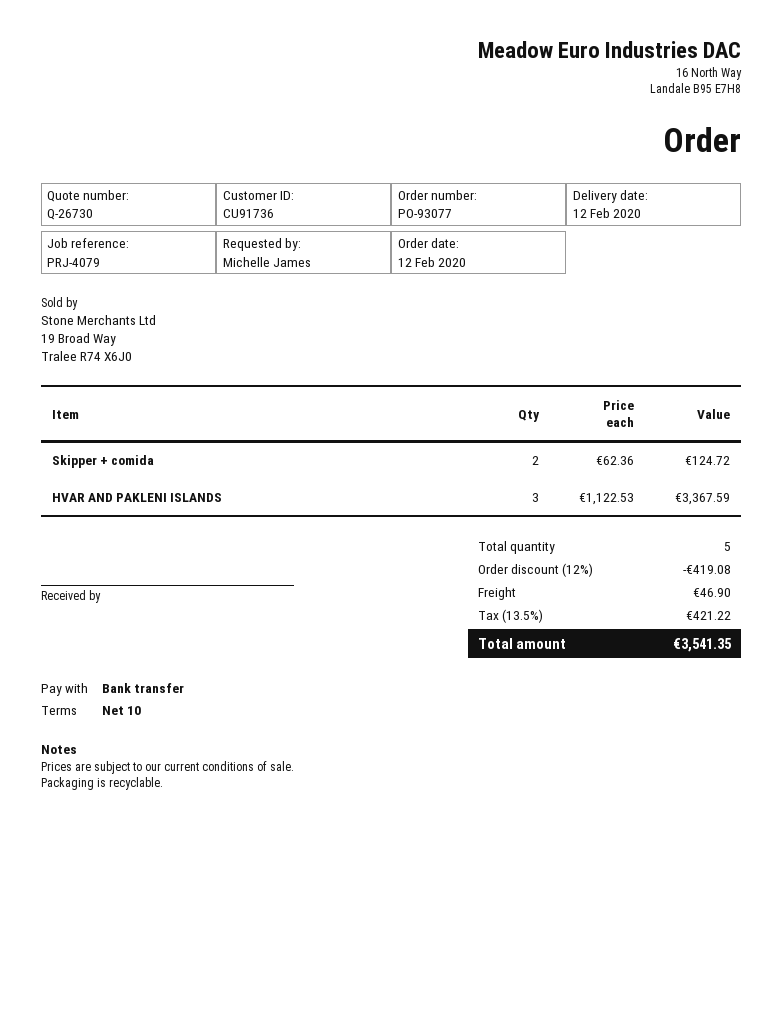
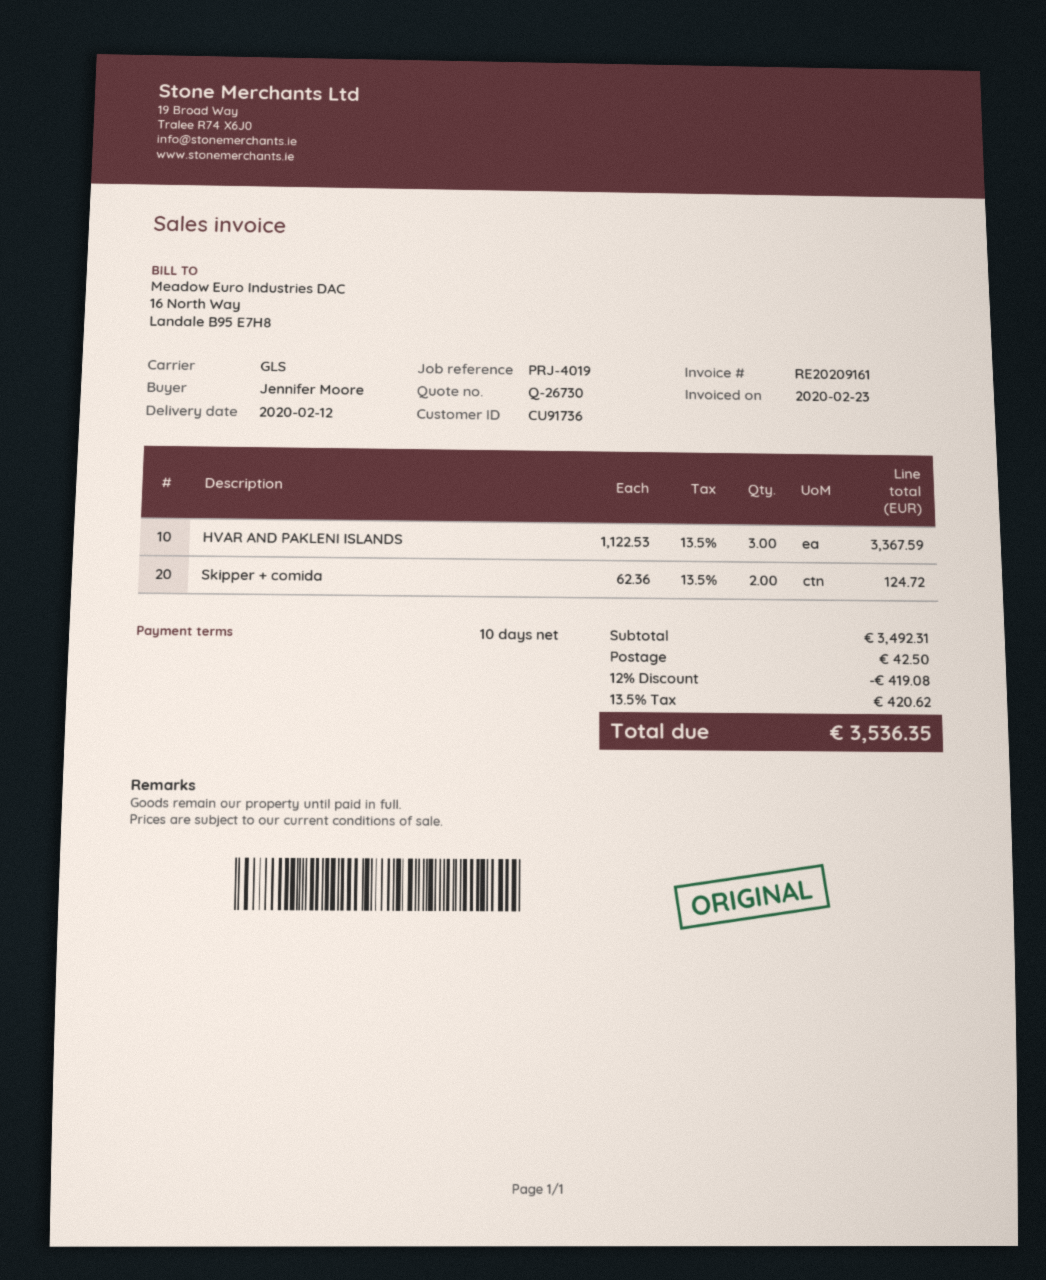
reference: PRJ-4079 -> PRJ-4019
ordered by: Michelle James -> Jennifer Moore
shipping: 46.90 -> 42.50
tax: 13.5% = 421.22 -> 13.5% = 420.62
total: 3541.35 -> 3536.35

